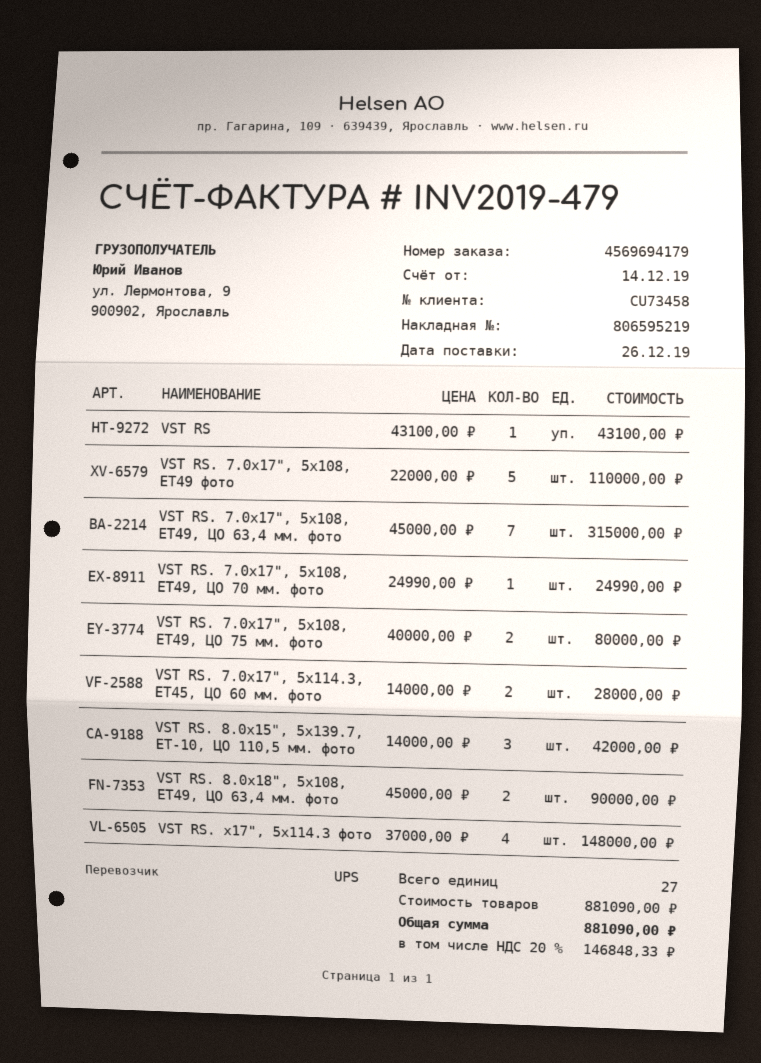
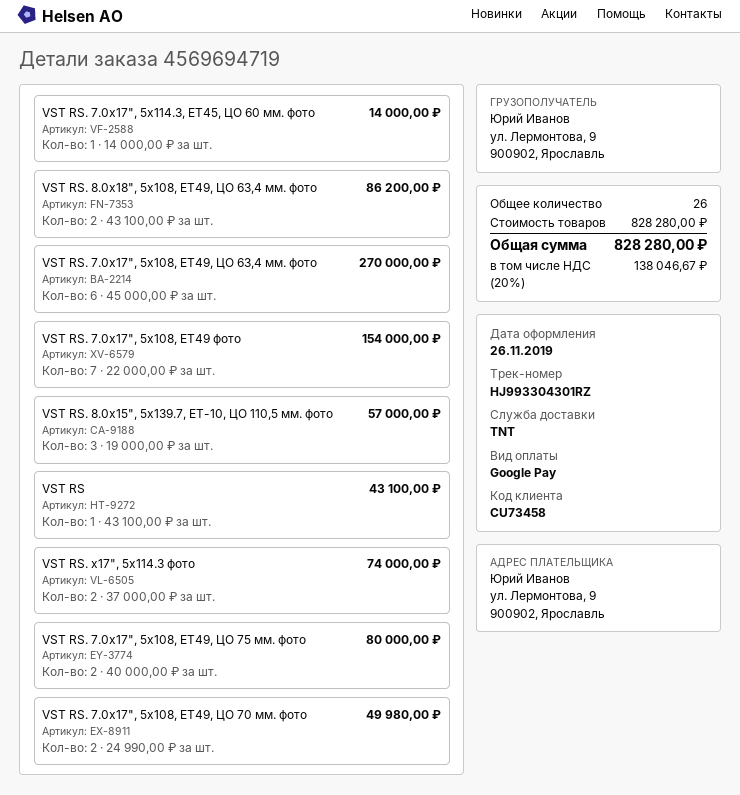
order number: 4569694179 -> 4569694719
shipping method: UPS -> TNT
VST RS. 7.0x17", 5x108, ET49 фото: 5 x 22000.00 = 110000.00 -> 7 x 22000.00 = 154000.00
VST RS. 7.0x17", 5x108, ET49, ЦО 63,4 мм. фото: 7 x 45000.00 = 315000.00 -> 6 x 45000.00 = 270000.00
VST RS. 7.0x17", 5x108, ET49, ЦО 70 мм. фото: 1 x 24990.00 = 24990.00 -> 2 x 24990.00 = 49980.00
VST RS. 7.0x17", 5x114.3, ET45, ЦО 60 мм. фото: 2 x 14000.00 = 28000.00 -> 1 x 14000.00 = 14000.00
VST RS. 8.0x15", 5x139.7, ET-10, ЦО 110,5 мм. фото: 3 x 14000.00 = 42000.00 -> 3 x 19000.00 = 57000.00
VST RS. 8.0x18", 5x108, ET49, ЦО 63,4 мм. фото: 2 x 45000.00 = 90000.00 -> 2 x 43100.00 = 86200.00
VST RS. x17", 5x114.3 фото: 4 x 37000.00 = 148000.00 -> 2 x 37000.00 = 74000.00
total quantity: 27 -> 26
subtotal: 881090.00 -> 828280.00
tax: 20% = 146848.33 -> 20% = 138046.67
total: 881090.00 -> 828280.00

